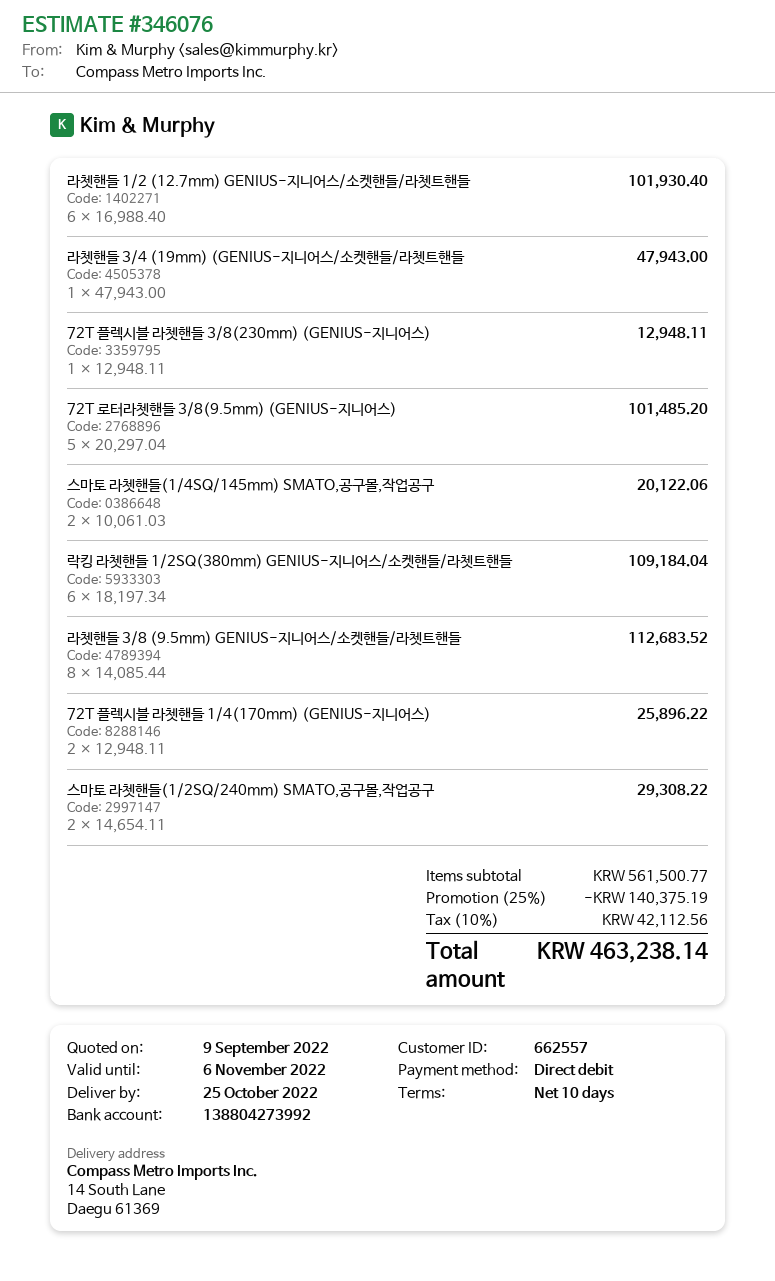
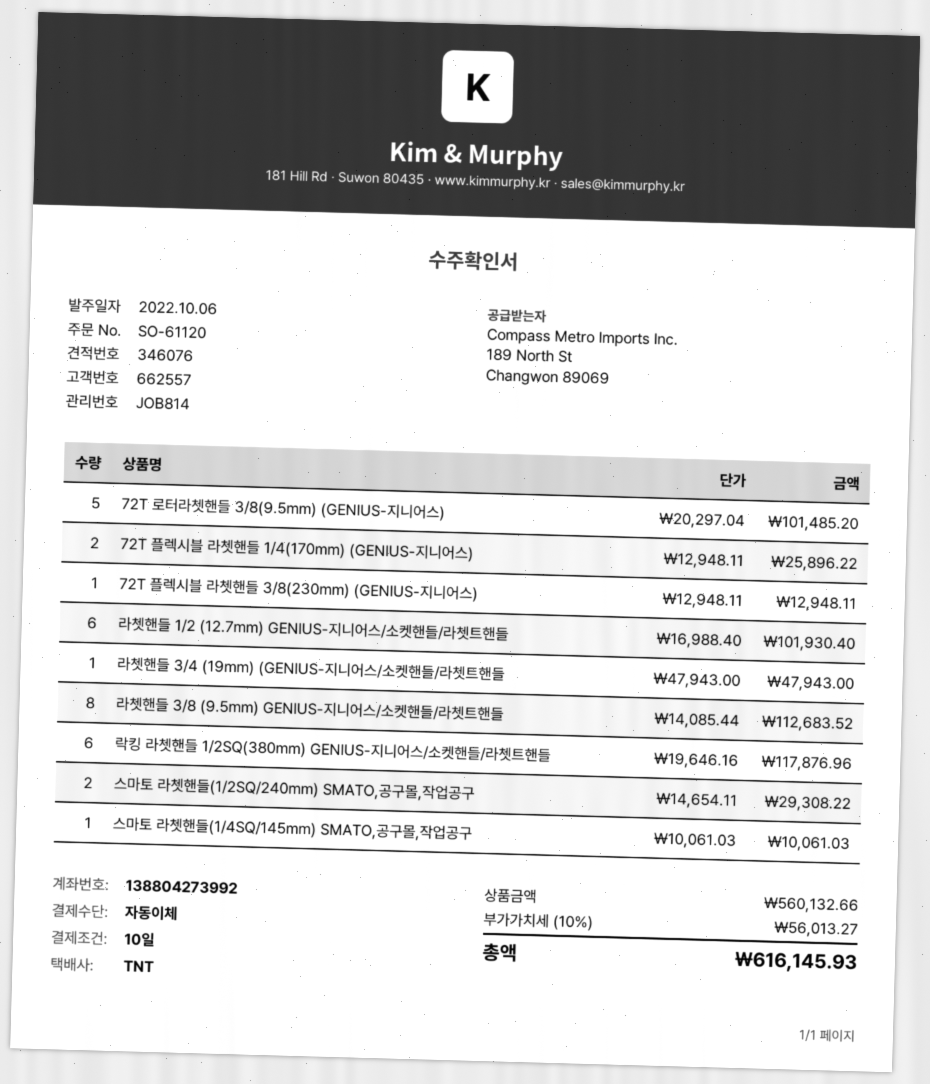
스마토 라쳇핸들(1/4SQ/145mm) SMATO,공구몰,작업공구: 2 x 10061.03 = 20122.06 -> 1 x 10061.03 = 10061.03
락킹 라쳇핸들 1/2SQ(380mm) GENIUS-지니어스/소켓핸들/라쳇트핸들: 6 x 18197.34 = 109184.04 -> 6 x 19646.16 = 117876.96
subtotal: 561500.77 -> 560132.66
discount: 25% = 140375.19 -> none
tax: 10% = 42112.56 -> 10% = 56013.27
total: 463238.14 -> 616145.93

